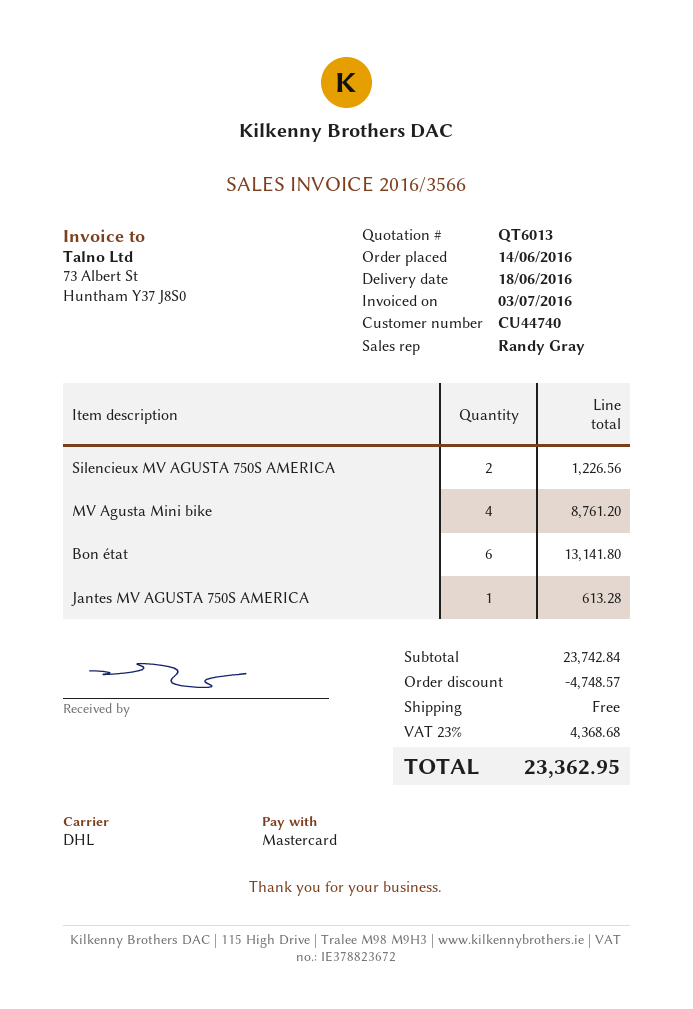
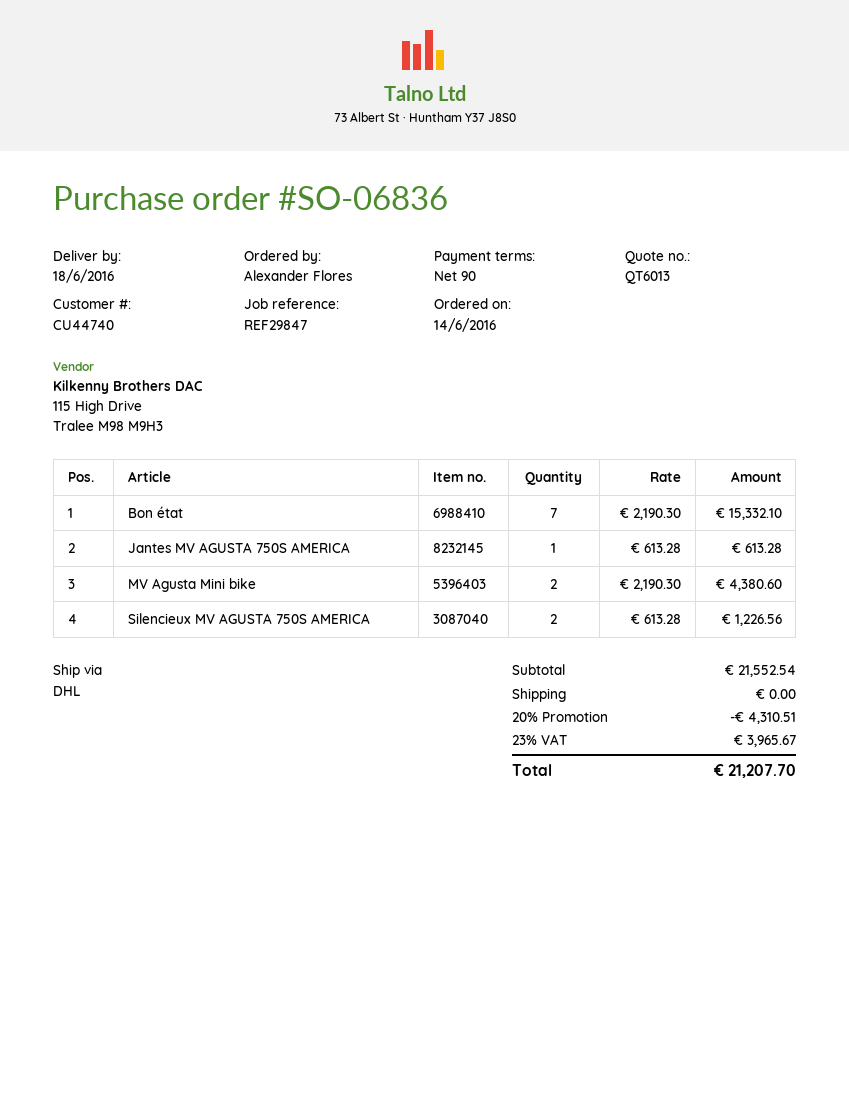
MV Agusta Mini bike: 4 for 8761.20 -> 2 for 4380.60
Bon état: 6 for 13141.80 -> 7 for 15332.10
subtotal: 23742.84 -> 21552.54
discount: 4748.57 -> 4310.51
tax: 23% = 4368.68 -> 23% = 3965.67
total: 23362.95 -> 21207.70

